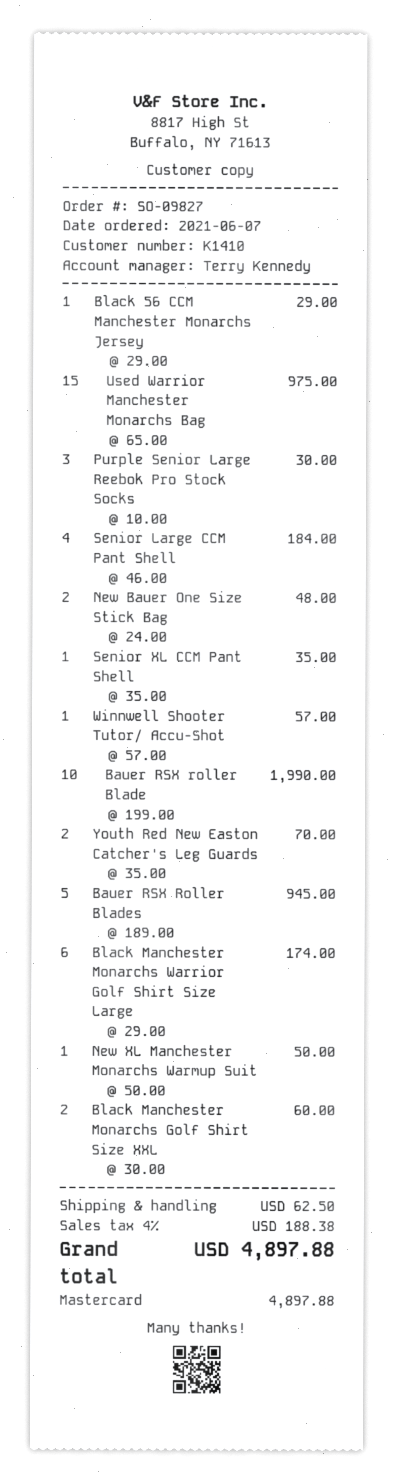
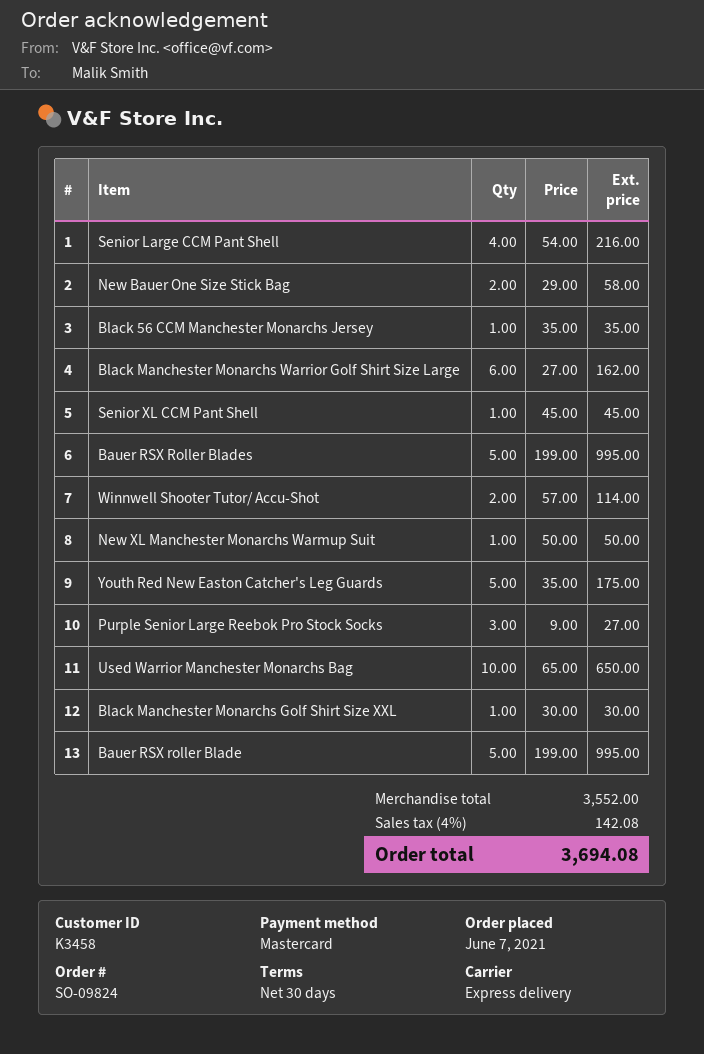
order number: SO-09827 -> SO-09824
customer number: K1410 -> K3458
Black 56 CCM Manchester Monarchs Jersey: 1 x 29.00 = 29.00 -> 1 x 35.00 = 35.00
Used Warrior Manchester Monarchs Bag: 15 x 65.00 = 975.00 -> 10 x 65.00 = 650.00
Purple Senior Large Reebok Pro Stock Socks: 3 x 10.00 = 30.00 -> 3 x 9.00 = 27.00
Senior Large CCM Pant Shell: 4 x 46.00 = 184.00 -> 4 x 54.00 = 216.00
New Bauer One Size Stick Bag: 2 x 24.00 = 48.00 -> 2 x 29.00 = 58.00
Senior XL CCM Pant Shell: 1 x 35.00 = 35.00 -> 1 x 45.00 = 45.00
Winnwell Shooter Tutor/ Accu-Shot: 1 x 57.00 = 57.00 -> 2 x 57.00 = 114.00
Bauer RSX roller Blade: 10 x 199.00 = 1990.00 -> 5 x 199.00 = 995.00
Youth Red New Easton Catcher's Leg Guards: 2 x 35.00 = 70.00 -> 5 x 35.00 = 175.00
Bauer RSX Roller Blades: 5 x 189.00 = 945.00 -> 5 x 199.00 = 995.00
Black Manchester Monarchs Warrior Golf Shirt Size Large: 6 x 29.00 = 174.00 -> 6 x 27.00 = 162.00
Black Manchester Monarchs Golf Shirt Size XXL: 2 x 30.00 = 60.00 -> 1 x 30.00 = 30.00
shipping: 62.50 -> none
tax: 4% = 188.38 -> 4% = 142.08
total: 4897.88 -> 3694.08

